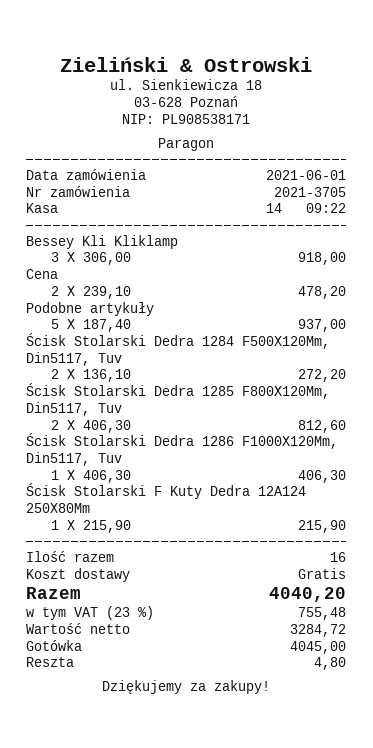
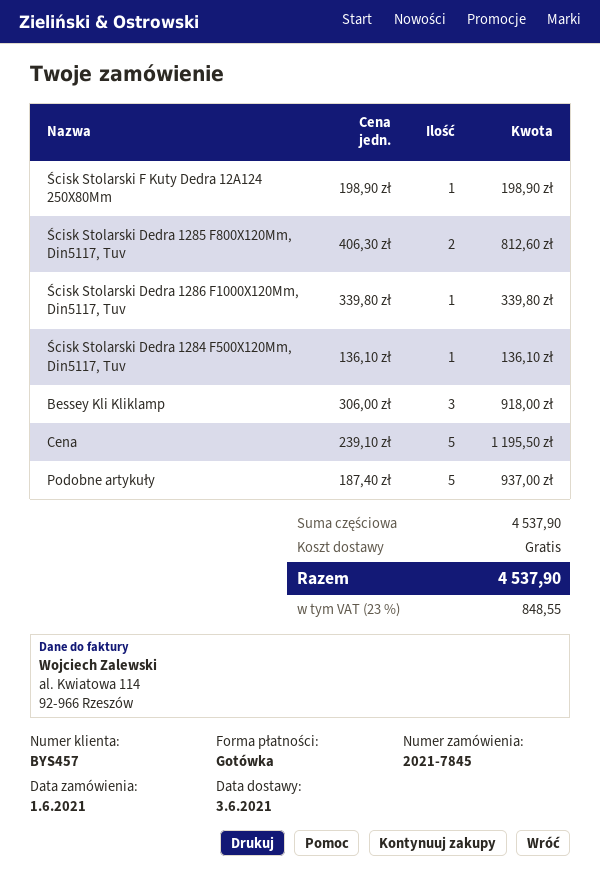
order number: 2021-3705 -> 2021-7845
Cena: 2 x 239.10 = 478.20 -> 5 x 239.10 = 1195.50
Ścisk Stolarski Dedra 1284 F500X120Mm, Din5117, Tuv: 2 x 136.10 = 272.20 -> 1 x 136.10 = 136.10
Ścisk Stolarski Dedra 1286 F1000X120Mm, Din5117, Tuv: 1 x 406.30 = 406.30 -> 1 x 339.80 = 339.80
Ścisk Stolarski F Kuty Dedra 12A124 250X80Mm: 1 x 215.90 = 215.90 -> 1 x 198.90 = 198.90
tax: 23% = 755.48 -> 23% = 848.55
total: 4040.20 -> 4537.90

